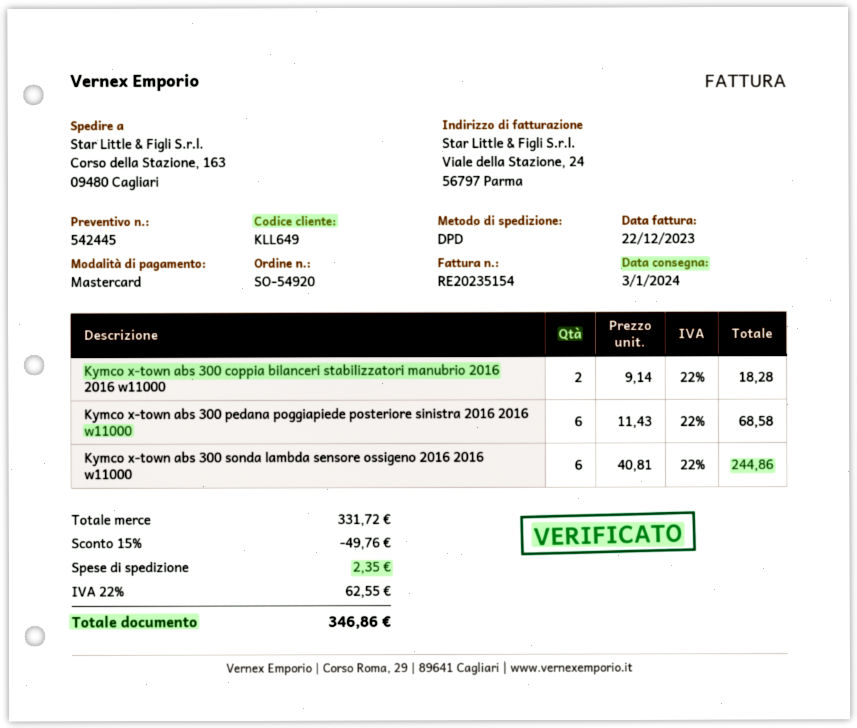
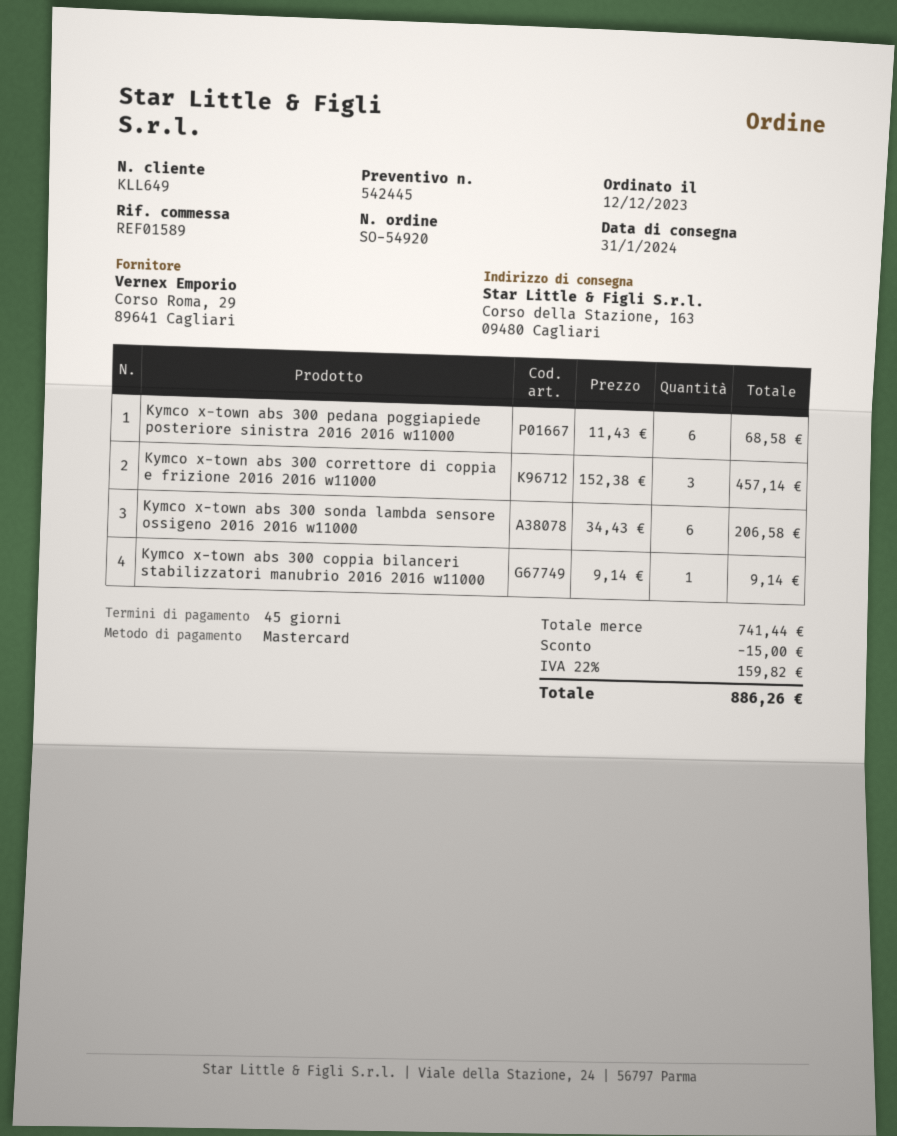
delivery date: 2024-01-03 -> 2024-01-31
Kymco x-town abs 300 coppia bilanceri stabilizzatori manubrio 2016 2016 w11000: 2 x 9.14 = 18.28 -> 1 x 9.14 = 9.14
Kymco x-town abs 300 sonda lambda sensore ossigeno 2016 2016 w11000: 6 x 40.81 = 244.86 -> 6 x 34.43 = 206.58
Kymco x-town abs 300 correttore di coppia e frizione 2016 2016 w11000: none -> 3 x 152.38 = 457.14
subtotal: 331.72 -> 741.44
discount: 49.76 -> 15.00
shipping: 2.35 -> none
tax: 22% = 62.55 -> 22% = 159.82
total: 346.86 -> 886.26

